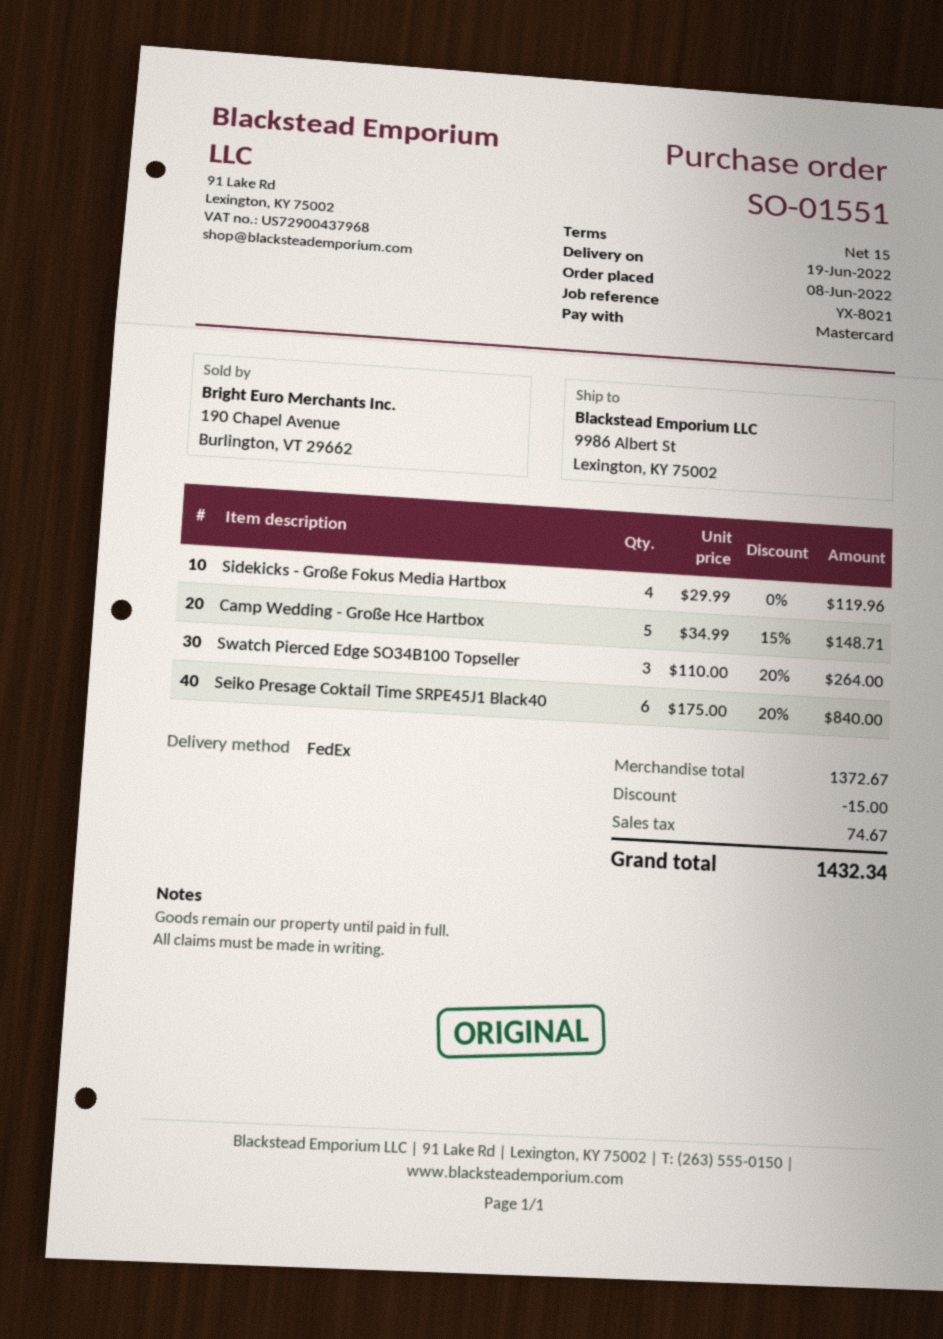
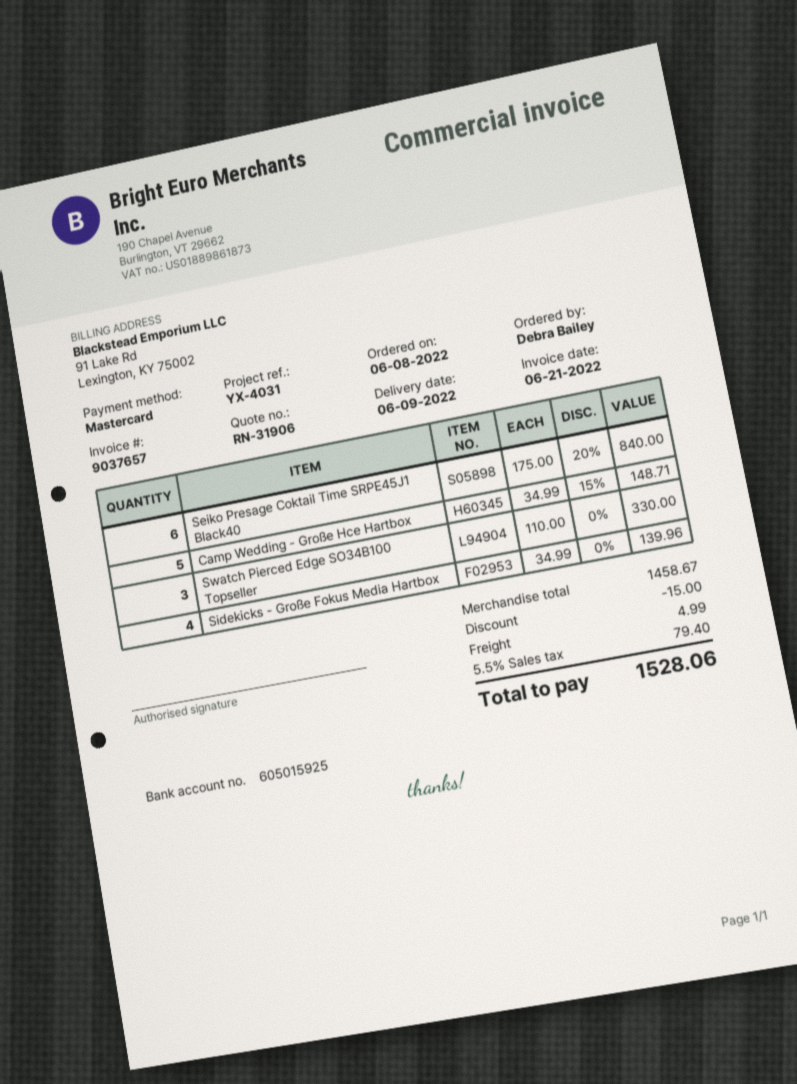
delivery date: 2022-06-19 -> 2022-06-09
reference: YX-8021 -> YX-4031
Sidekicks - Große Fokus Media Hartbox: 4 x 29.99 = 119.96 -> 4 x 34.99 = 139.96
Swatch Pierced Edge SO34B100 Topseller: 3 x 110.00 - 20% = 264.00 -> 3 x 110.00 = 330.00
subtotal: 1372.67 -> 1458.67
shipping: none -> 4.99
tax: 74.67 -> 79.40
total: 1432.34 -> 1528.06

